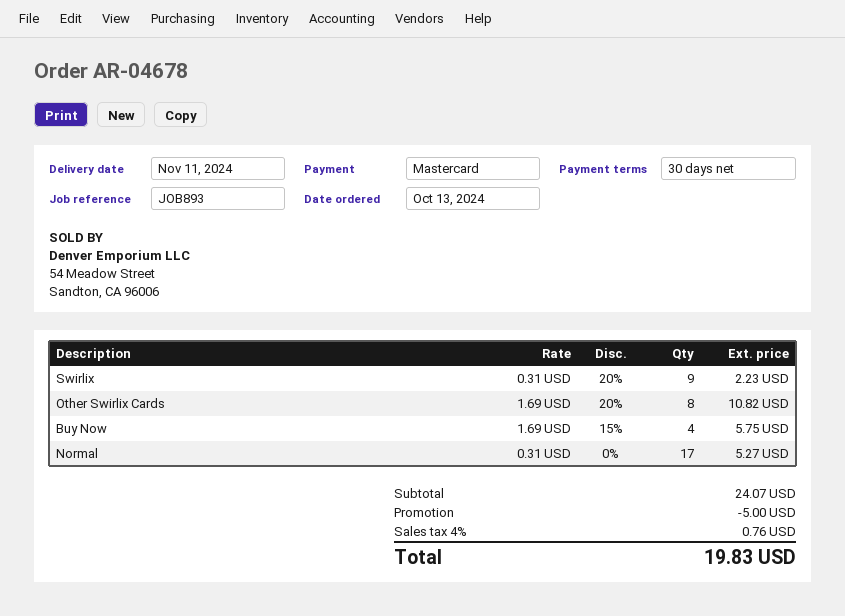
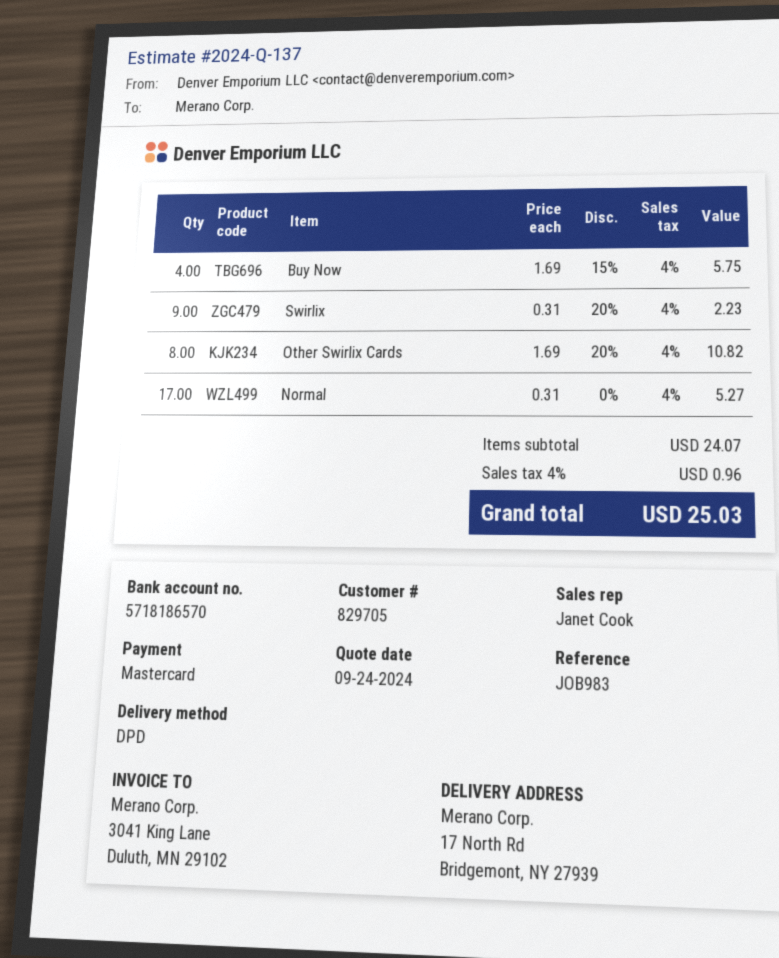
reference: JOB893 -> JOB983
discount: 5.00 -> none
tax: 4% = 0.76 -> 4% = 0.96
total: 19.83 -> 25.03

